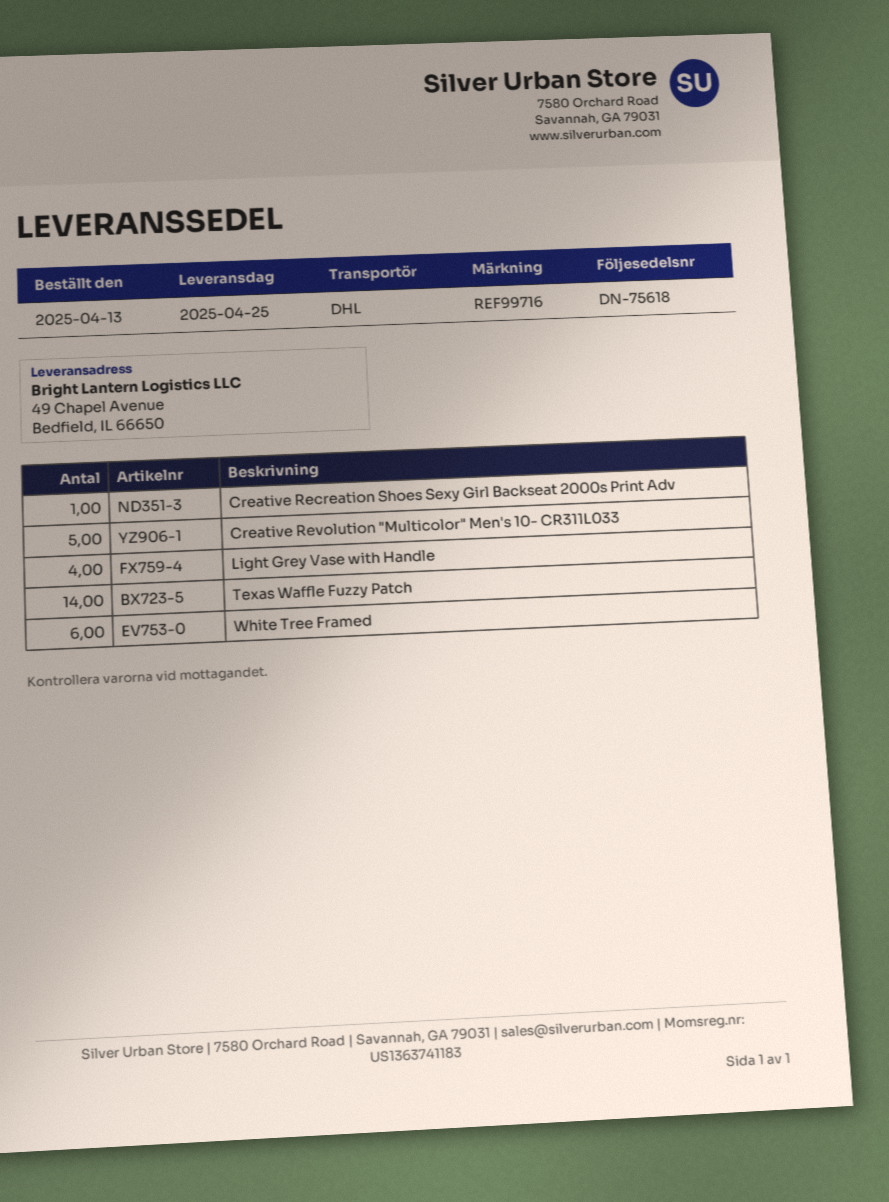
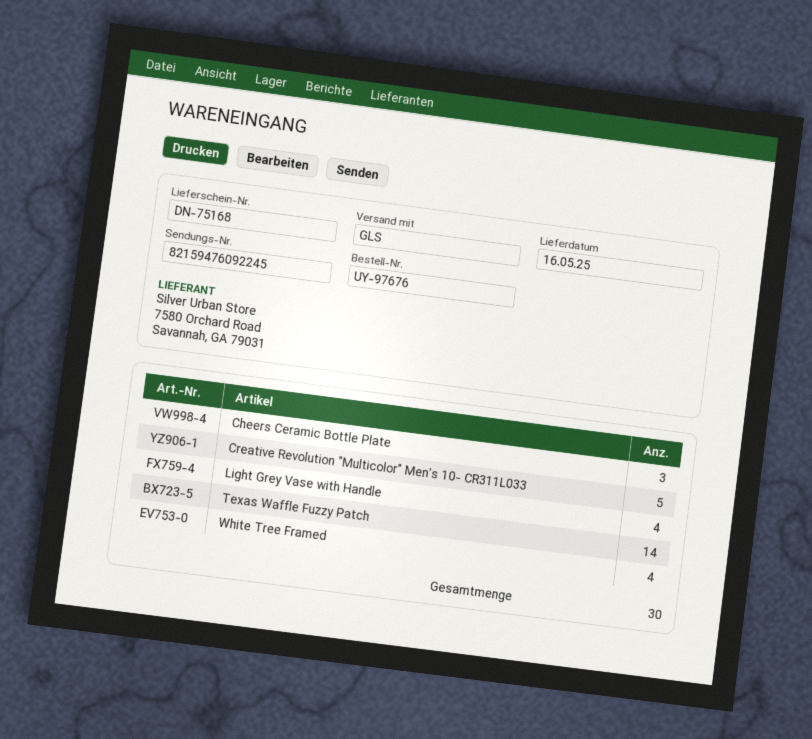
delivery note number: DN-75618 -> DN-75168
delivery date: 2025-04-25 -> 2025-05-16
shipping method: DHL -> GLS
Creative Recreation Shoes Sexy Girl Backseat 2000s Print Adv: 1 -> none
White Tree Framed: 6 -> 4
Cheers Ceramic Bottle Plate: none -> 3

